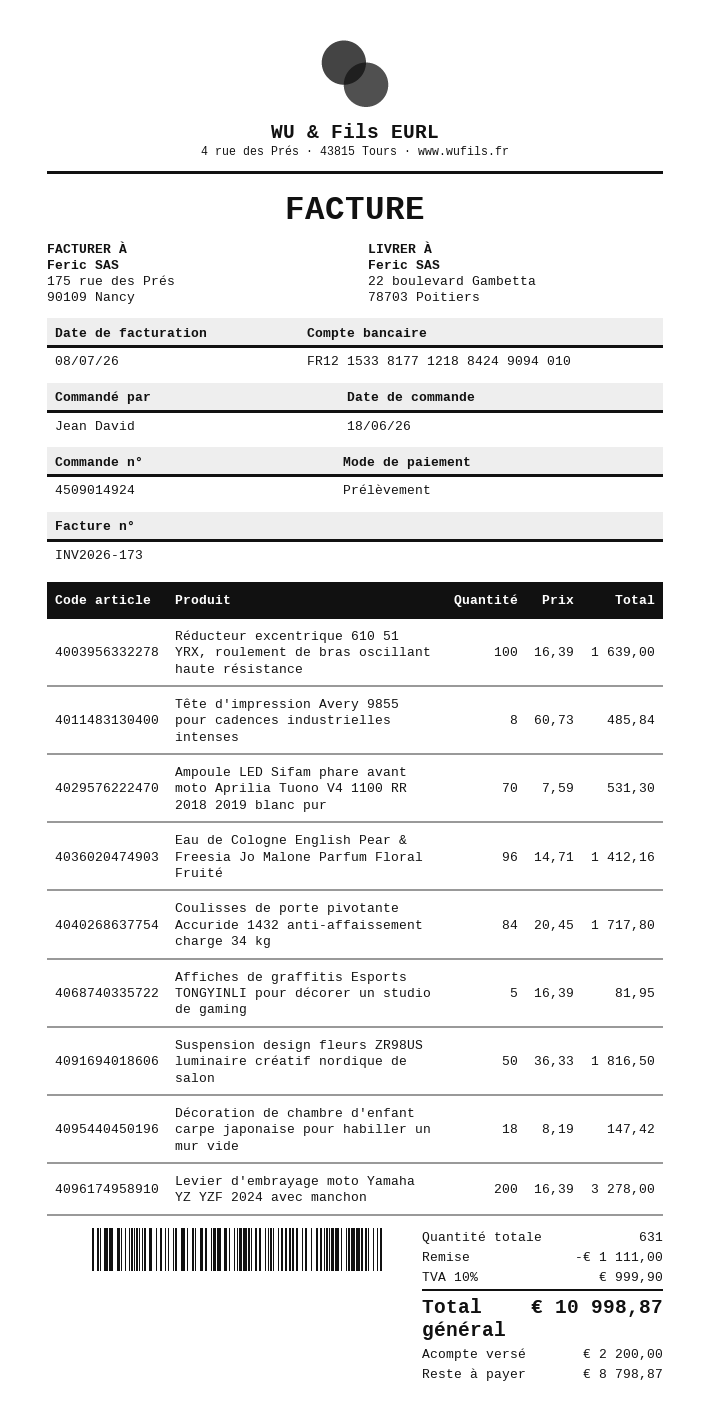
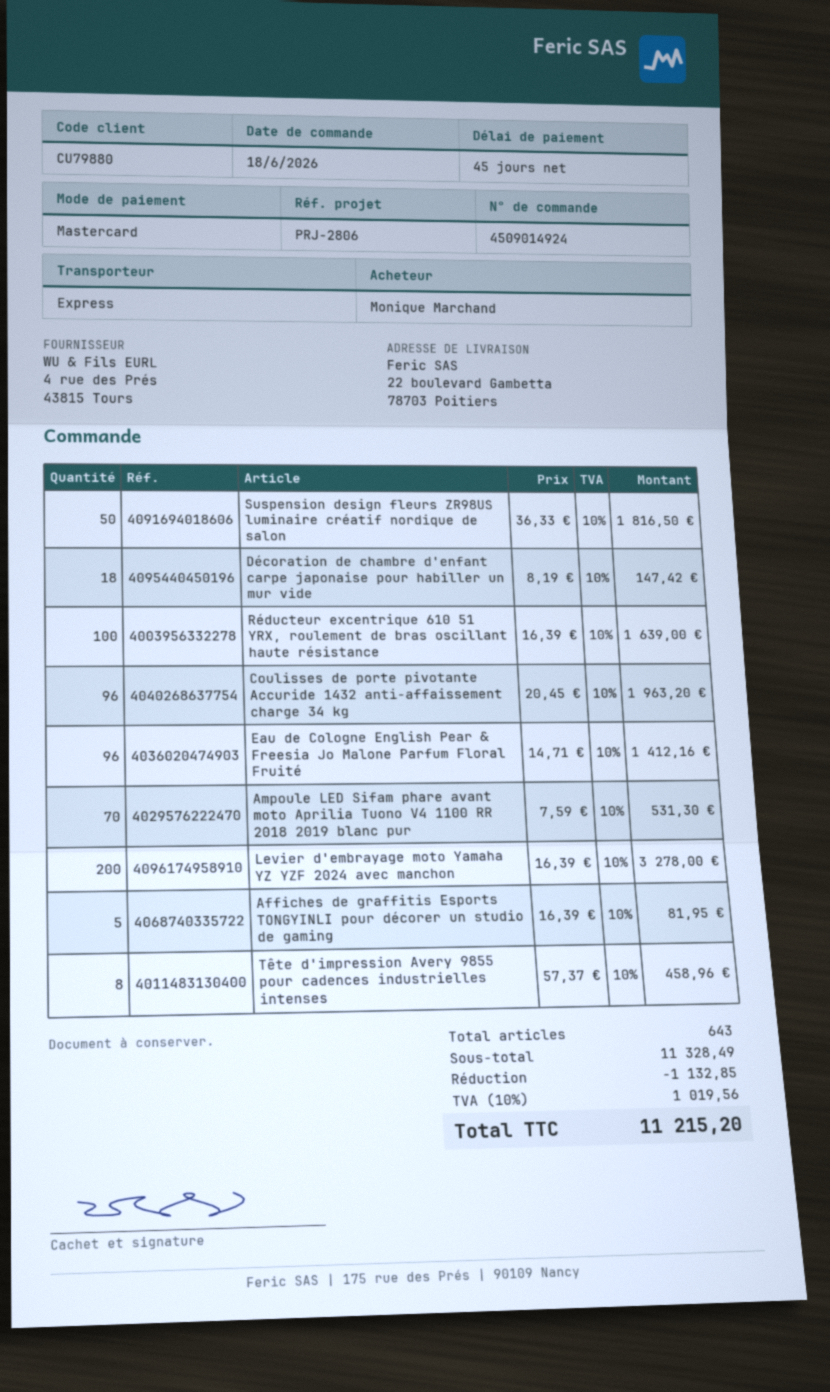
ordered by: Jean David -> Monique Marchand
payment method: direct debit -> Mastercard
Tête d'impression Avery 9855 pour cadences industrielles intenses: 8 x 60.73 = 485.84 -> 8 x 57.37 = 458.96
Coulisses de porte pivotante Accuride 1432 anti-affaissement charge 34 kg: 84 x 20.45 = 1717.80 -> 96 x 20.45 = 1963.20
total quantity: 631 -> 643
discount: 1111.00 -> 1132.85
tax: 10% = 999.90 -> 10% = 1019.56
total: 10998.87 -> 11215.20

